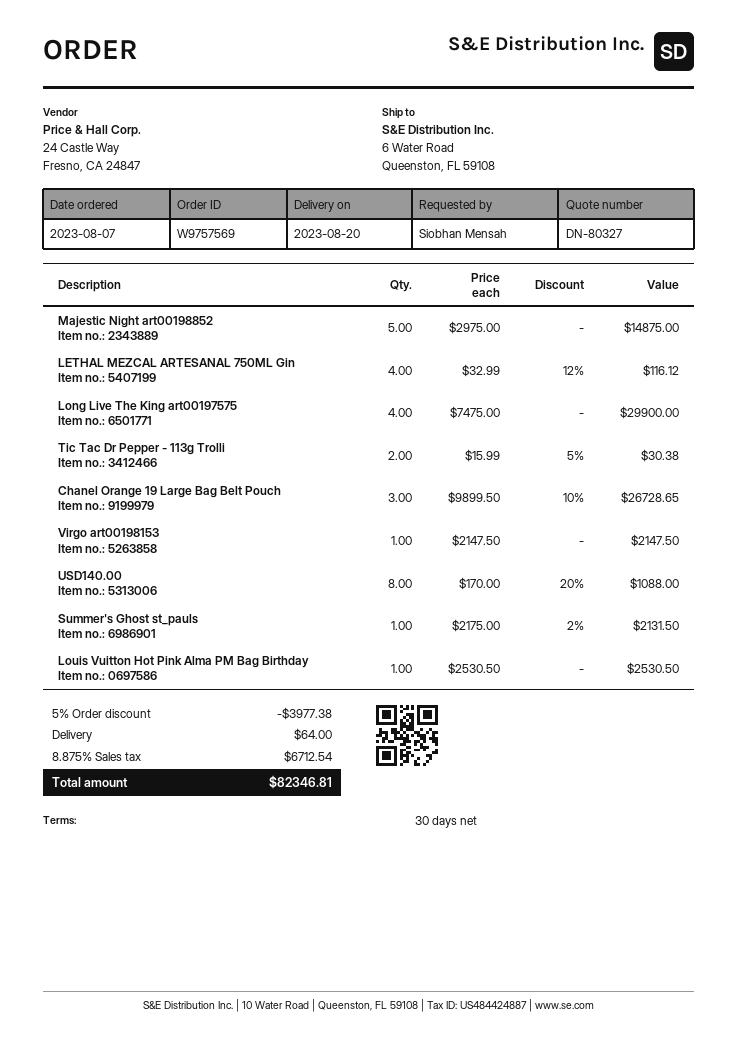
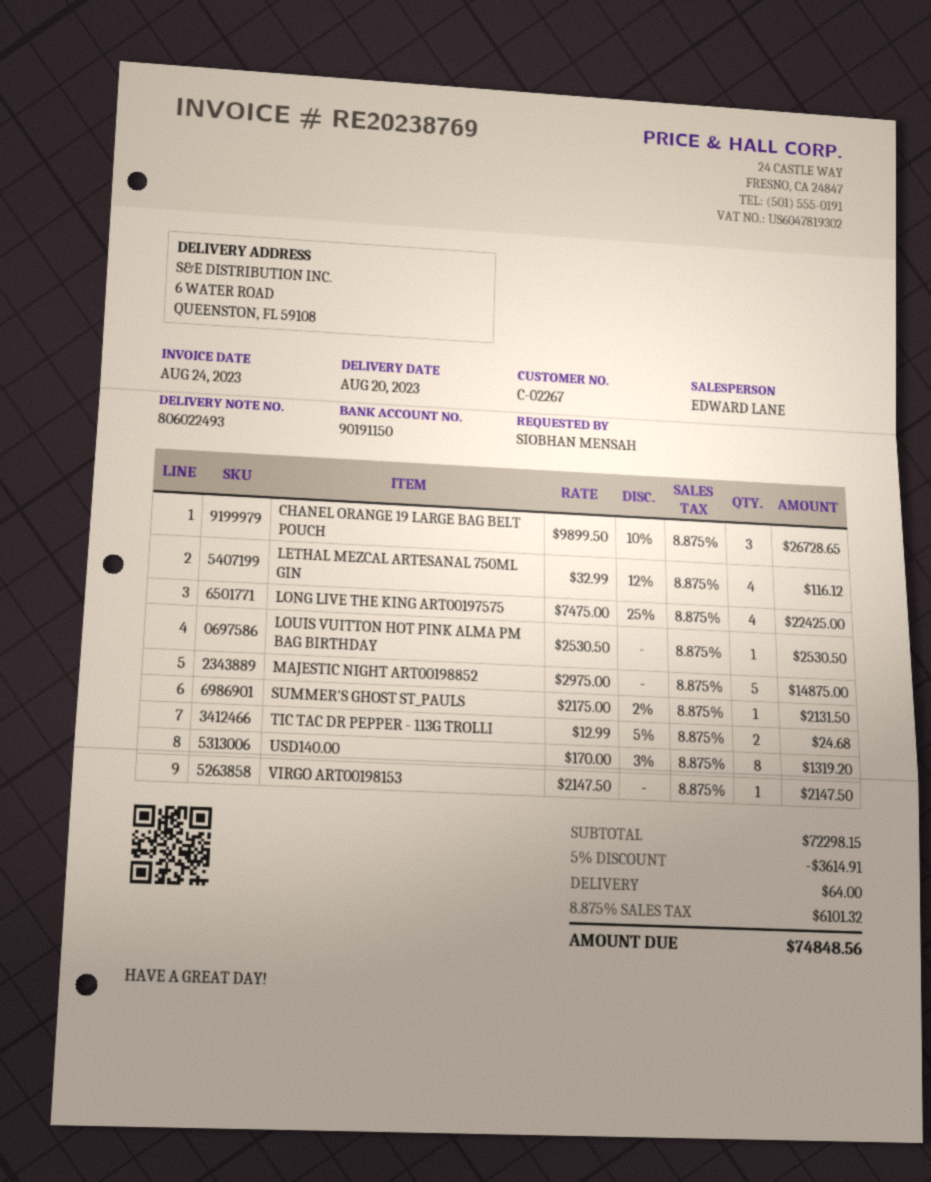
Long Live The King art00197575: 4 x 7475.00 = 29900.00 -> 4 x 7475.00 - 25% = 22425.00
Tic Tac Dr Pepper - 113g Trolli: 2 x 15.99 - 5% = 30.38 -> 2 x 12.99 - 5% = 24.68
USD140.00: 8 x 170.00 - 20% = 1088.00 -> 8 x 170.00 - 3% = 1319.20
discount: 5% = 3977.38 -> 5% = 3614.91
tax: 8.875% = 6712.54 -> 8.875% = 6101.32
total: 82346.81 -> 74848.56

